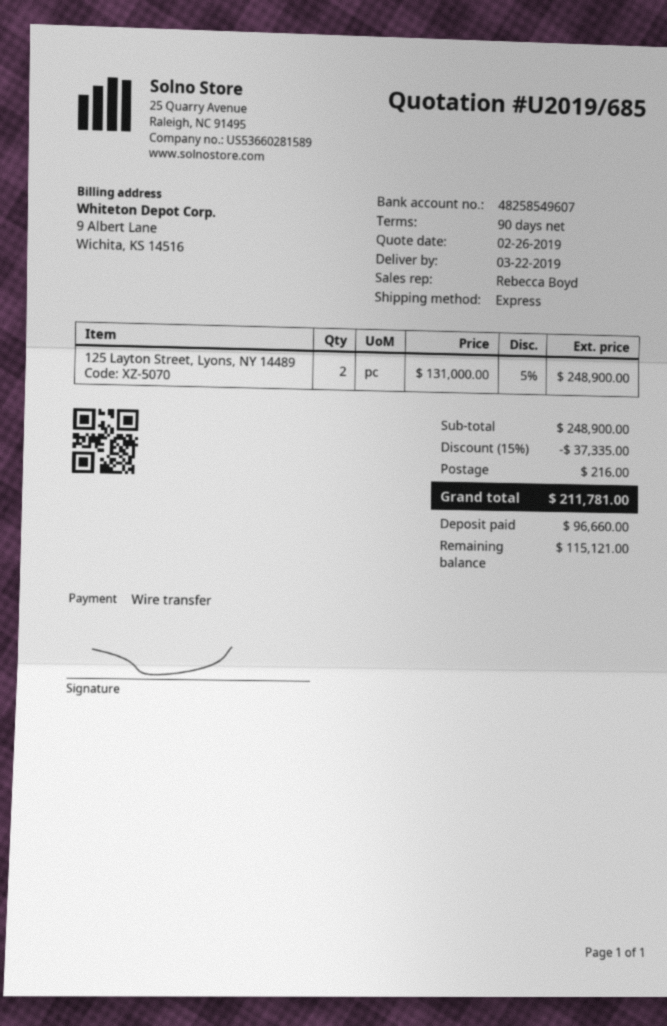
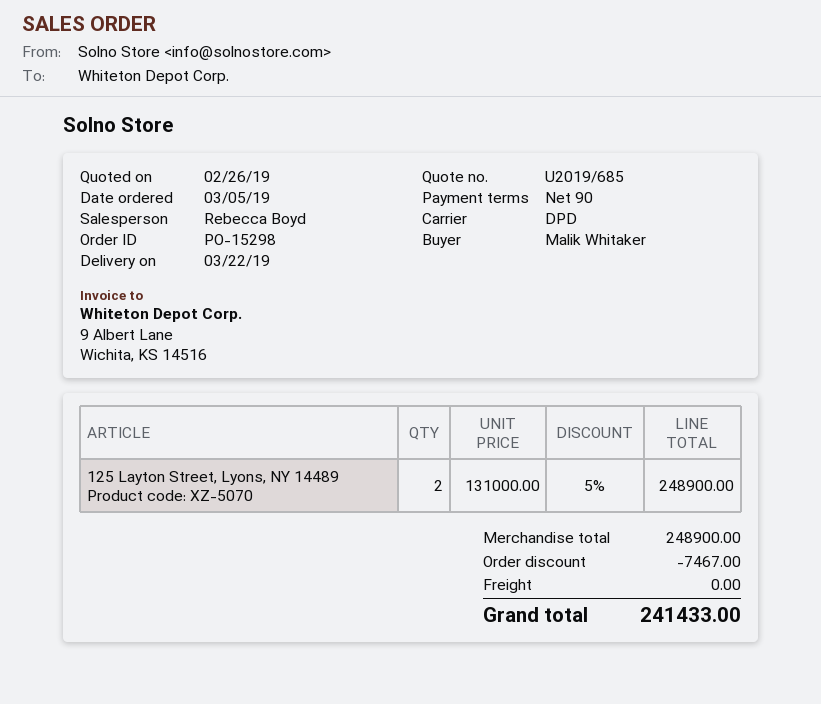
shipping method: express -> DPD
discount: 37335.00 -> 7467.00
shipping: 216.00 -> 0.00
total: 211781.00 -> 241433.00

